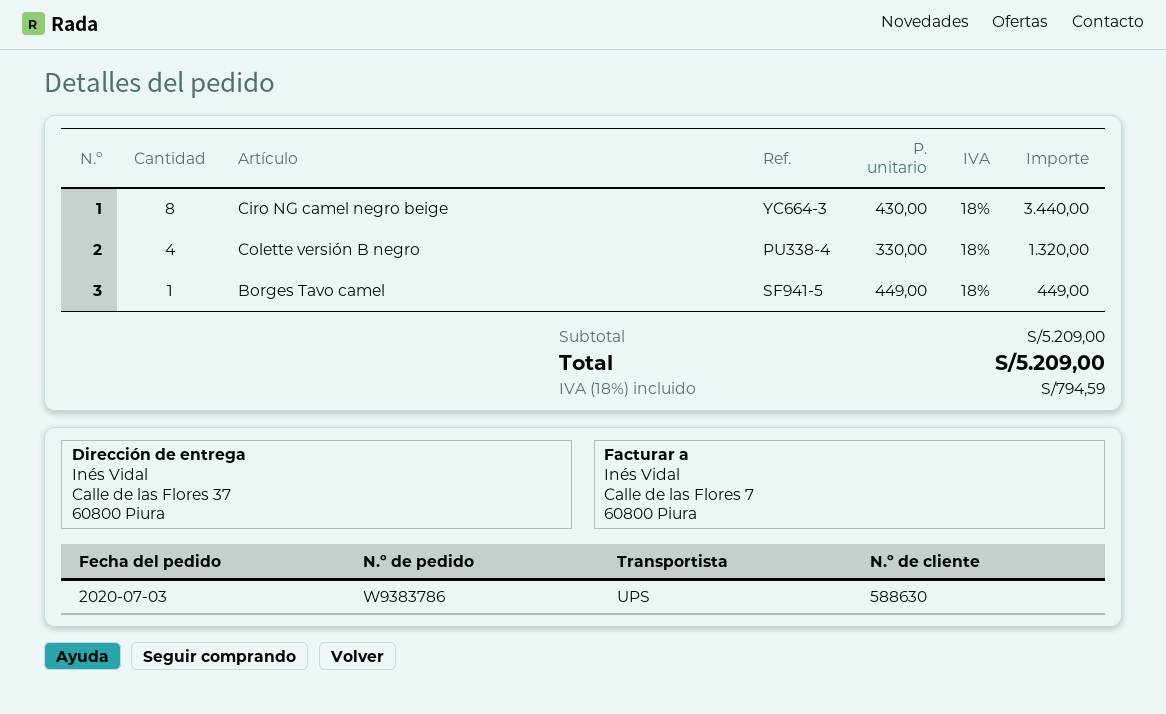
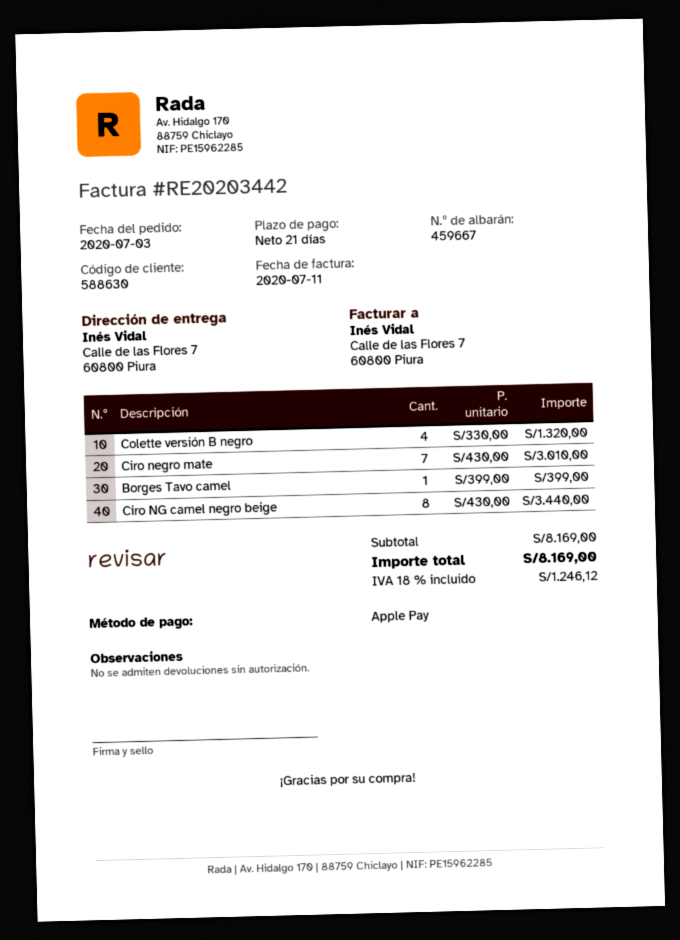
ship to: Calle de las Flores 37, 60800 Piura -> Calle de las Flores 7, 60800 Piura
Borges Tavo camel: 1 x 449.00 = 449.00 -> 1 x 399.00 = 399.00
Ciro negro mate: none -> 7 x 430.00 = 3010.00
subtotal: 5209.00 -> 8169.00
tax: 18% = 794.59 -> 18% = 1246.12
total: 5209.00 -> 8169.00

